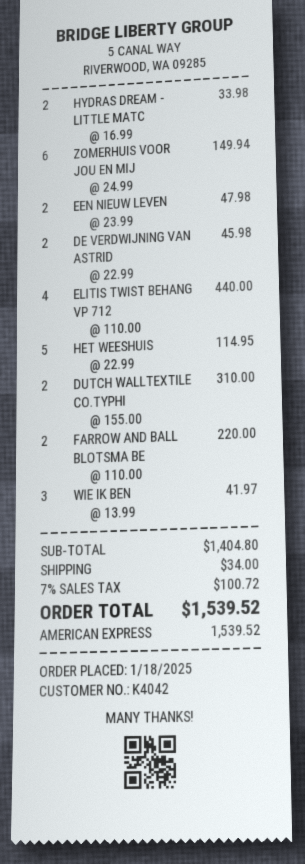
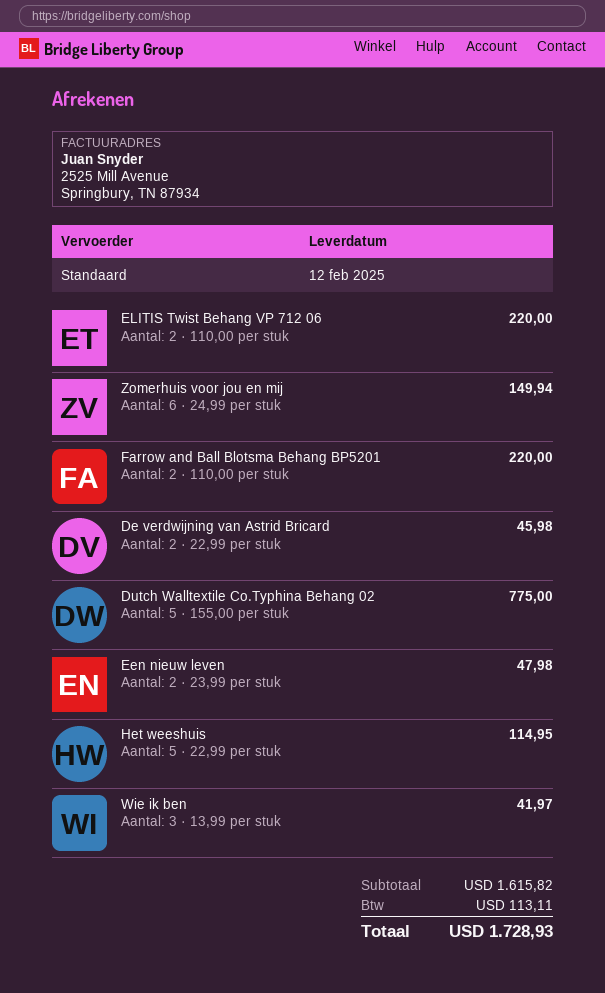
HYDRAS DREAM - LITTLE MATC: 2 x 16.99 = 33.98 -> none
ELITIS TWIST BEHANG VP 712: 4 x 110.00 = 440.00 -> 2 x 110.00 = 220.00
DUTCH WALLTEXTILE CO.TYPHI: 2 x 155.00 = 310.00 -> 5 x 155.00 = 775.00
subtotal: 1404.80 -> 1615.82
shipping: 34.00 -> none
tax: 100.72 -> 113.11
total: 1539.52 -> 1728.93

